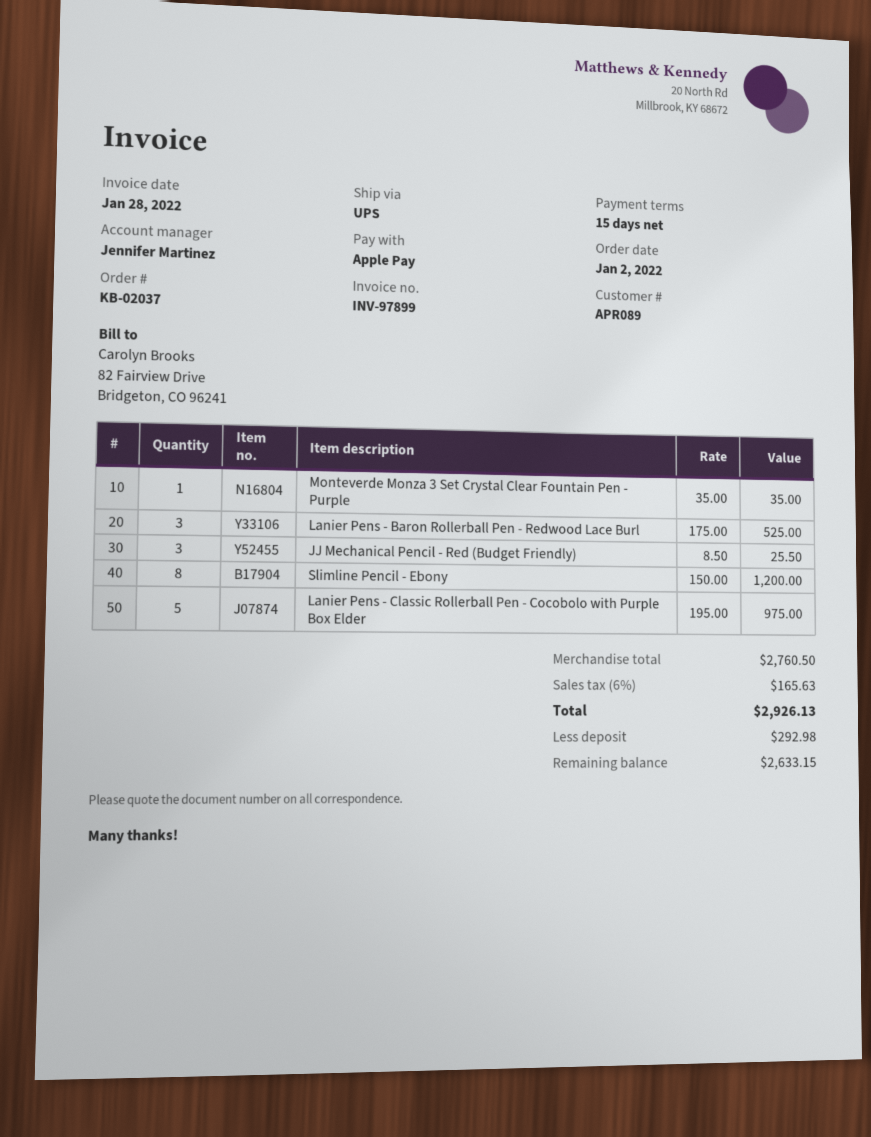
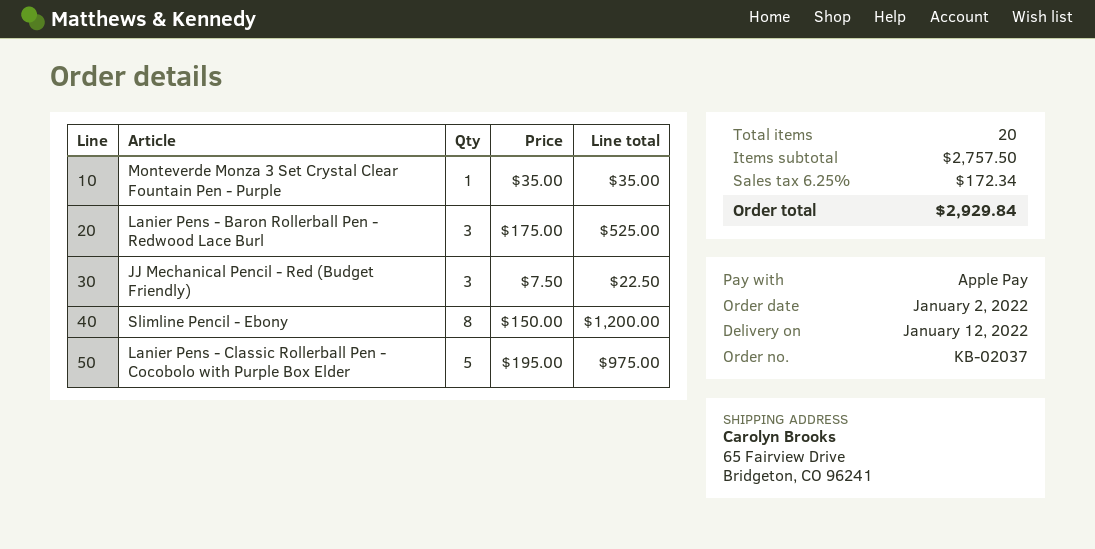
JJ Mechanical Pencil - Red (Budget Friendly): 3 x 8.50 = 25.50 -> 3 x 7.50 = 22.50
subtotal: 2760.50 -> 2757.50
tax: 6% = 165.63 -> 6.25% = 172.34
total: 2926.13 -> 2929.84

